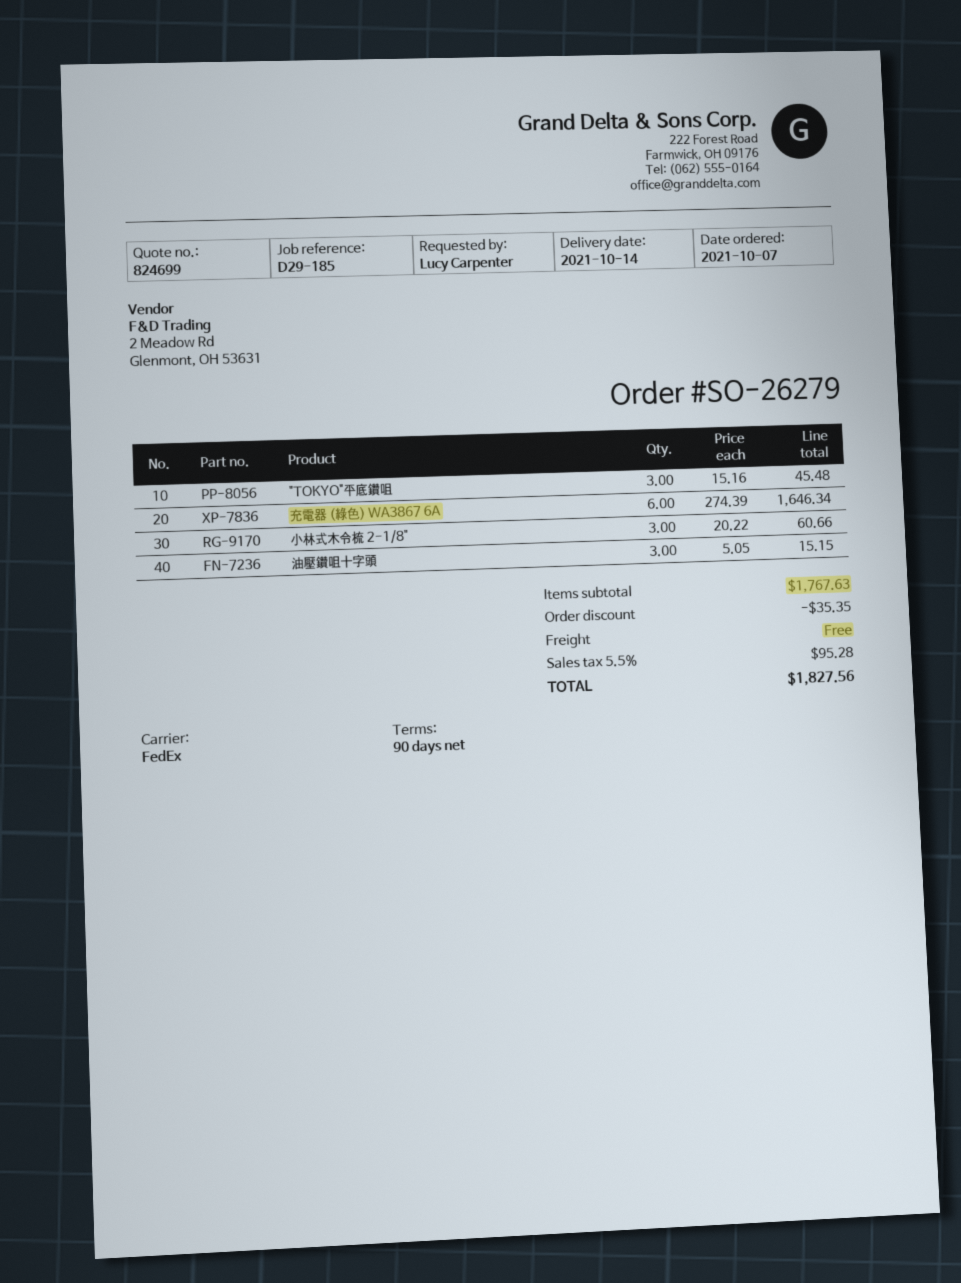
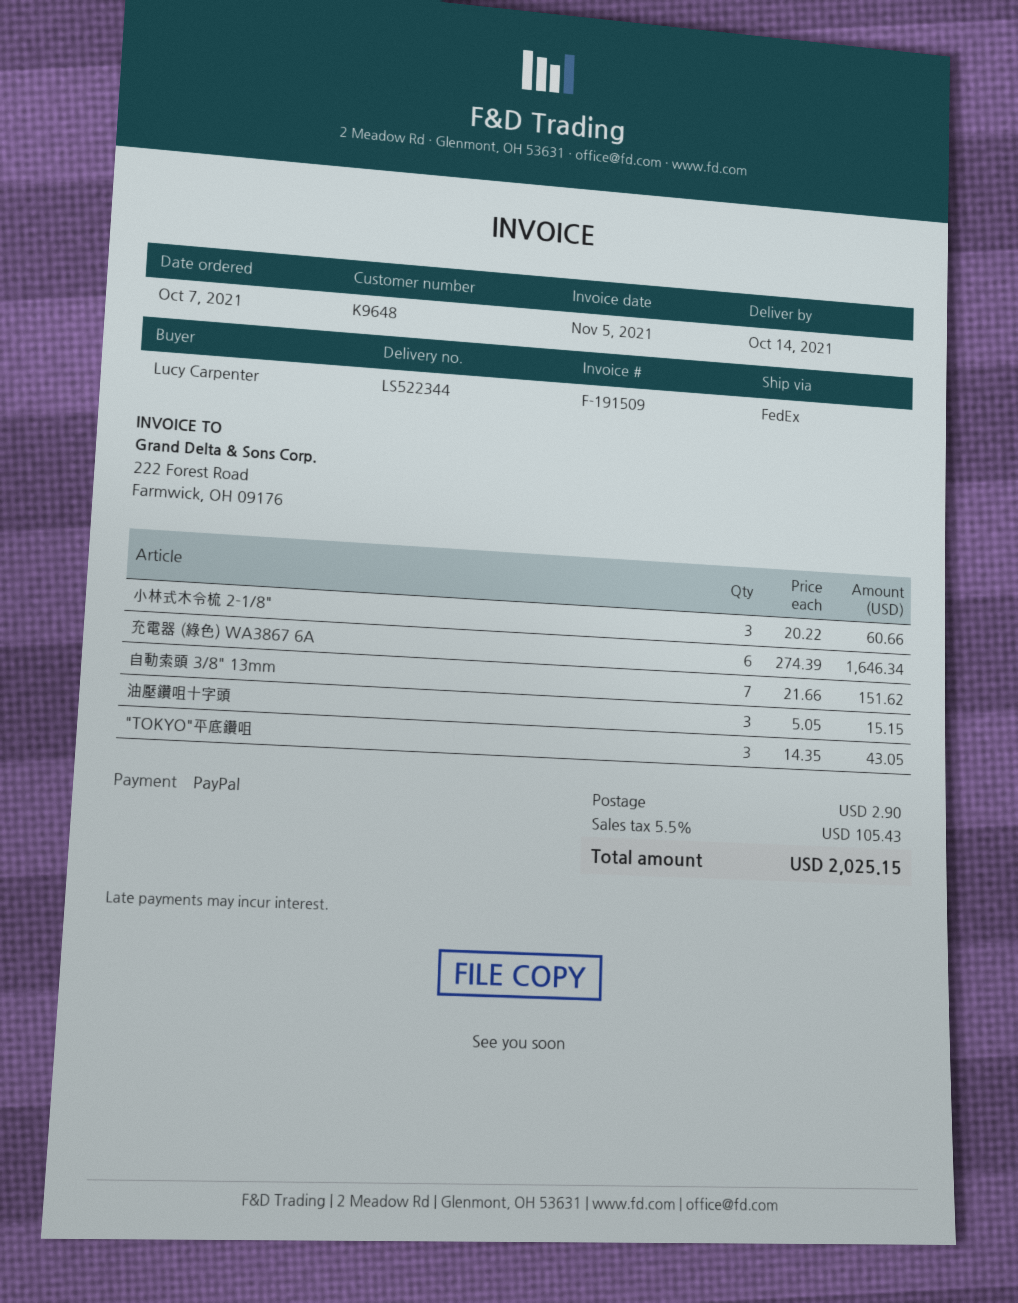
"TOKYO"平底鑽咀: 3 x 15.16 = 45.48 -> 3 x 14.35 = 43.05
自動索頭 3/8" 13mm: none -> 7 x 21.66 = 151.62
discount: 35.35 -> none
shipping: 0.00 -> 2.90
tax: 5.5% = 95.28 -> 5.5% = 105.43
total: 1827.56 -> 2025.15

